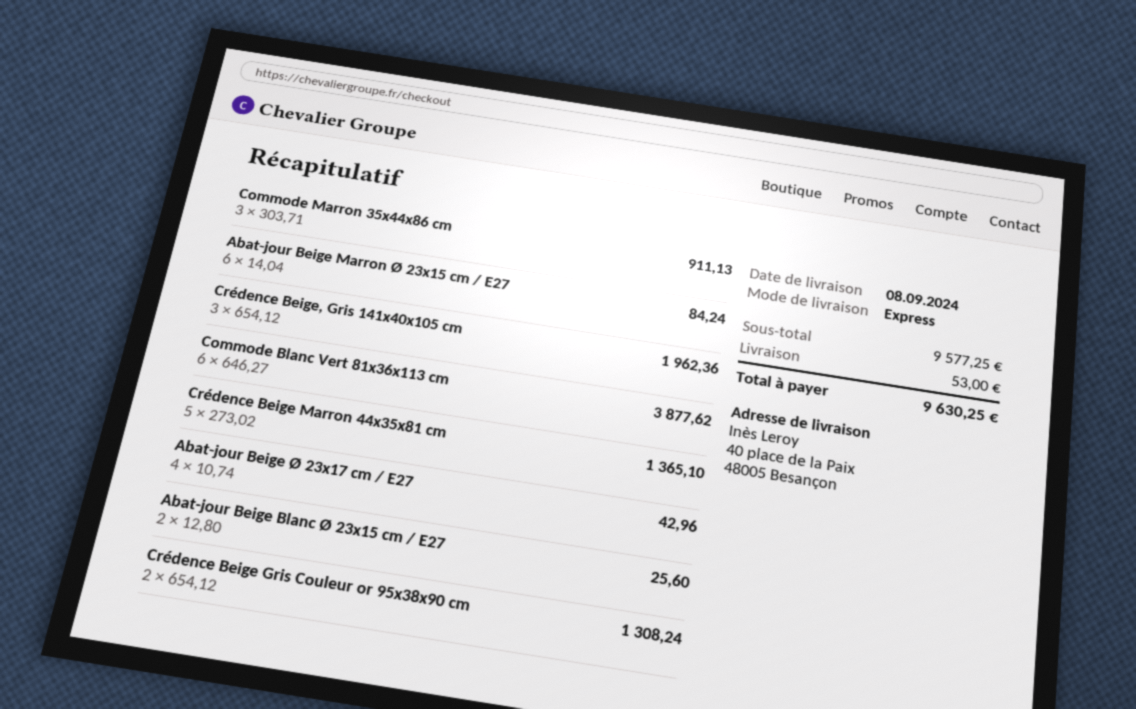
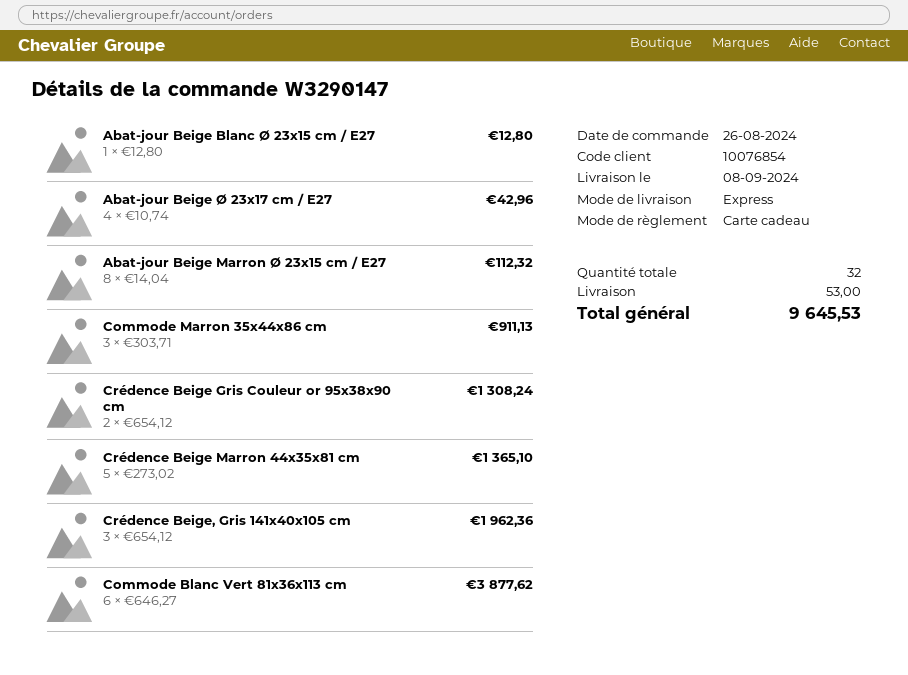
Abat-jour Beige Marron Ø 23x15 cm / E27: 6 x 14.04 = 84.24 -> 8 x 14.04 = 112.32
Abat-jour Beige Blanc Ø 23x15 cm / E27: 2 x 12.80 = 25.60 -> 1 x 12.80 = 12.80
total: 9630.25 -> 9645.53

